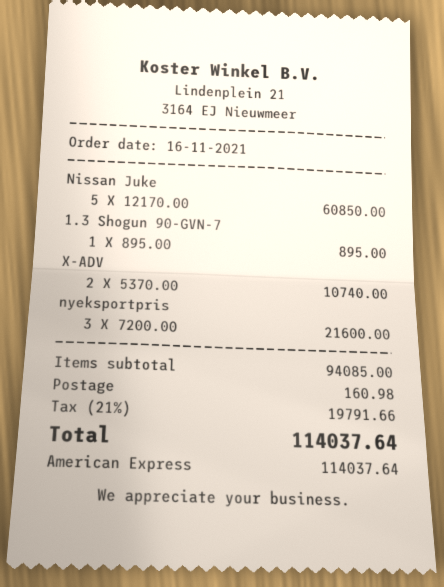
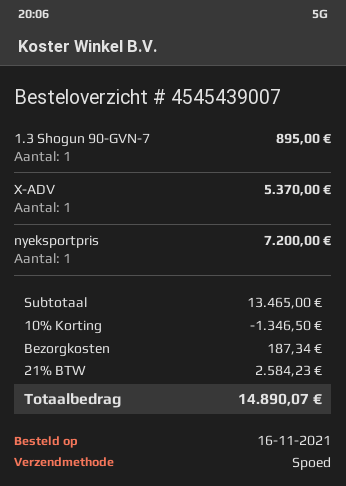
Nissan Juke: 5 for 60850.00 -> none
X-ADV: 2 for 10740.00 -> 1 for 5370.00
nyeksportpris: 3 for 21600.00 -> 1 for 7200.00
subtotal: 94085.00 -> 13465.00
discount: none -> 10% = 1346.50
shipping: 160.98 -> 187.34
tax: 21% = 19791.66 -> 21% = 2584.23
total: 114037.64 -> 14890.07

